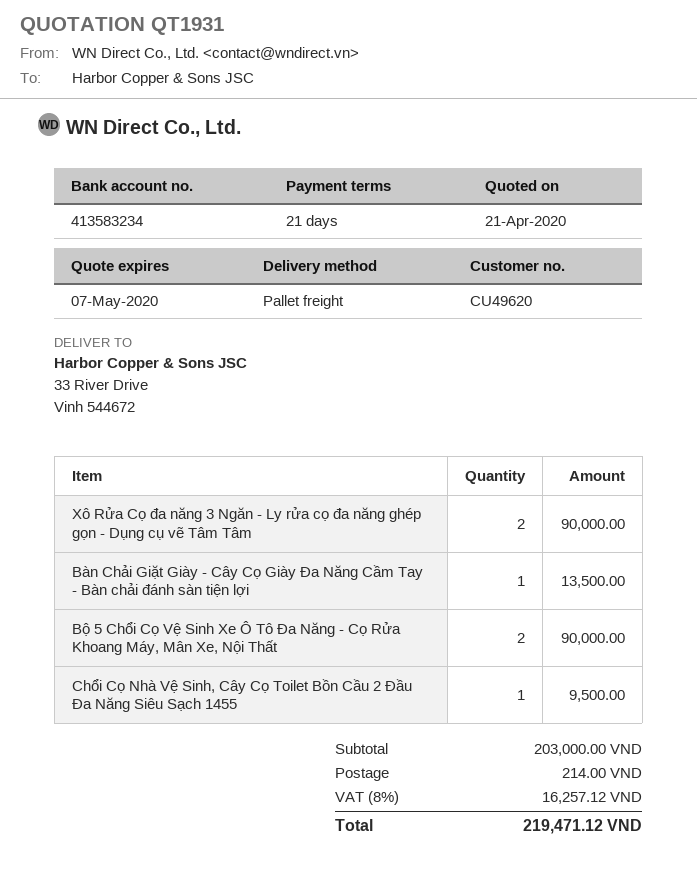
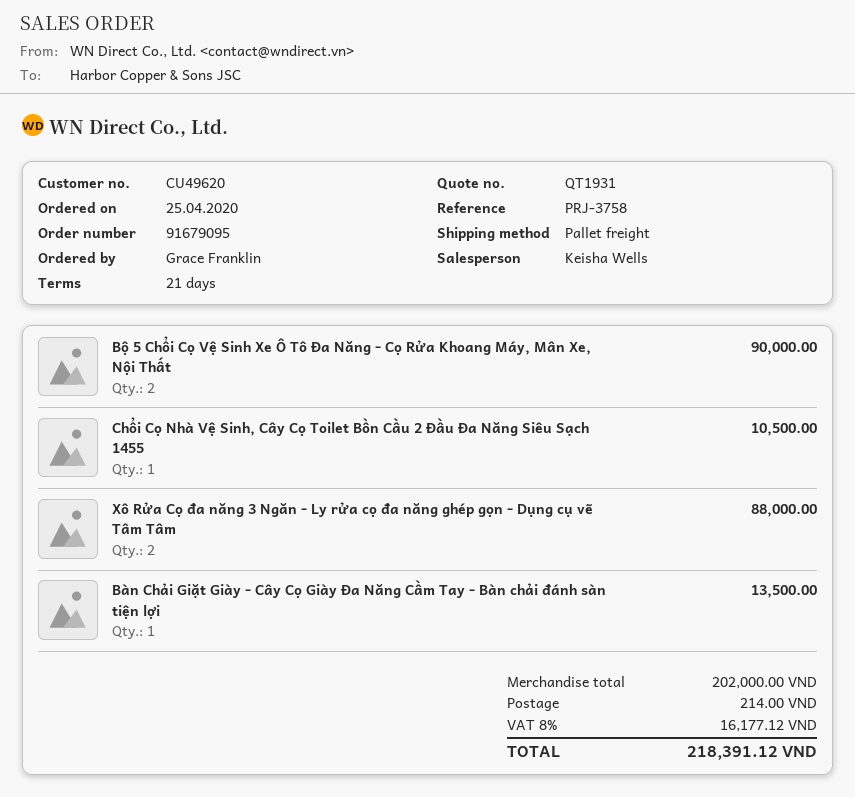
Xô Rửa Cọ đa năng 3 Ngăn - Ly rửa cọ đa năng ghép gọn - Dụng cụ vẽ Tâm Tâm: 2 for 90000.00 -> 2 for 88000.00
Chổi Cọ Nhà Vệ Sinh, Cây Cọ Toilet Bồn Cầu 2 Đầu Đa Năng Siêu Sạch 1455: 1 for 9500.00 -> 1 for 10500.00
subtotal: 203000.00 -> 202000.00
tax: 8% = 16257.12 -> 8% = 16177.12
total: 219471.12 -> 218391.12

